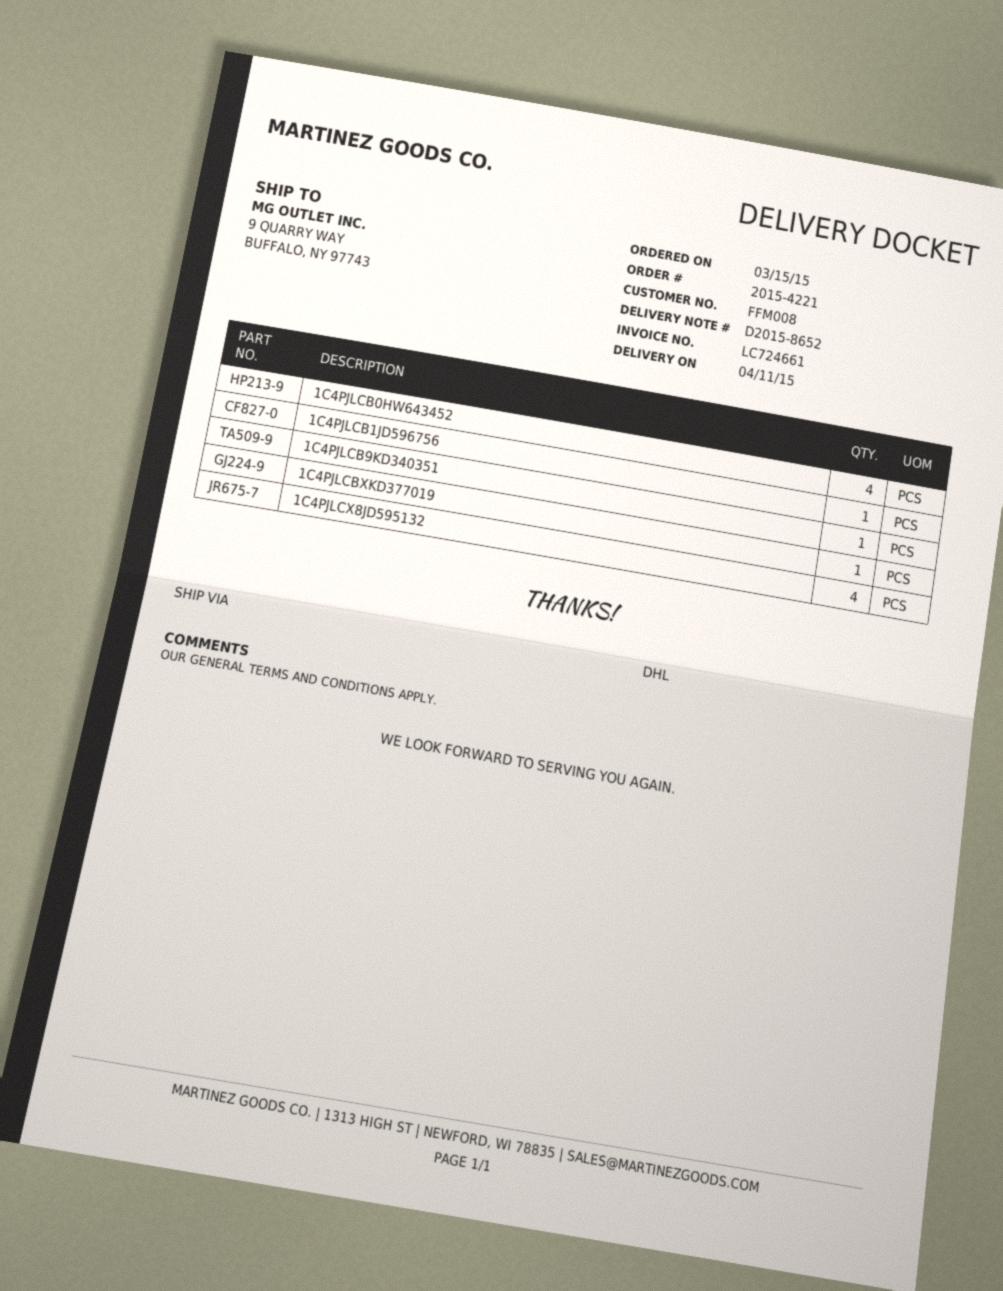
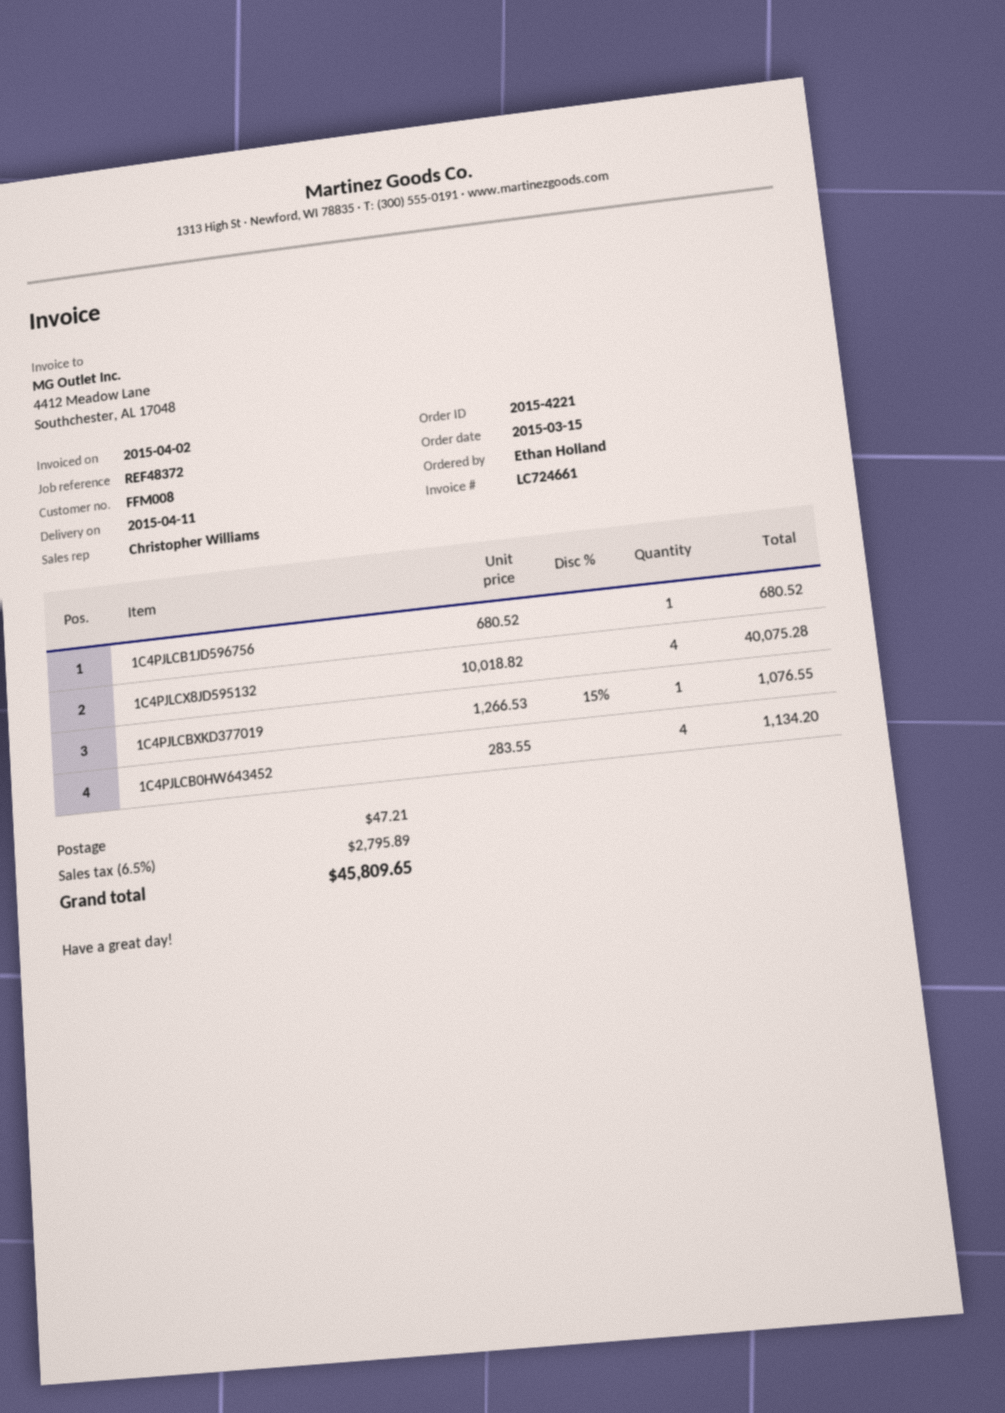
1C4PJLCB9KD340351: 1 -> none

